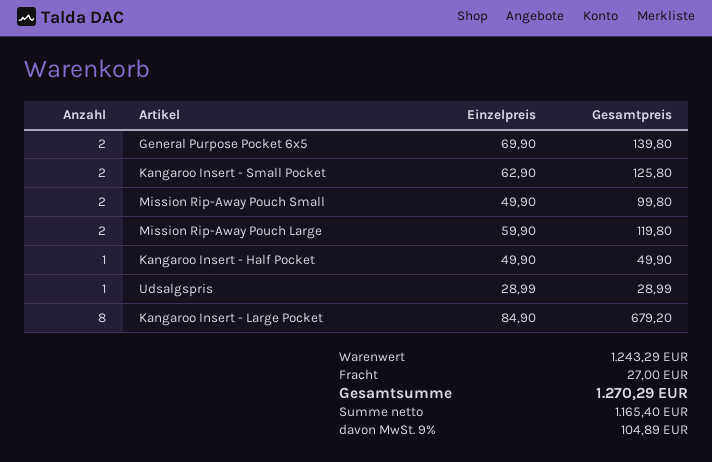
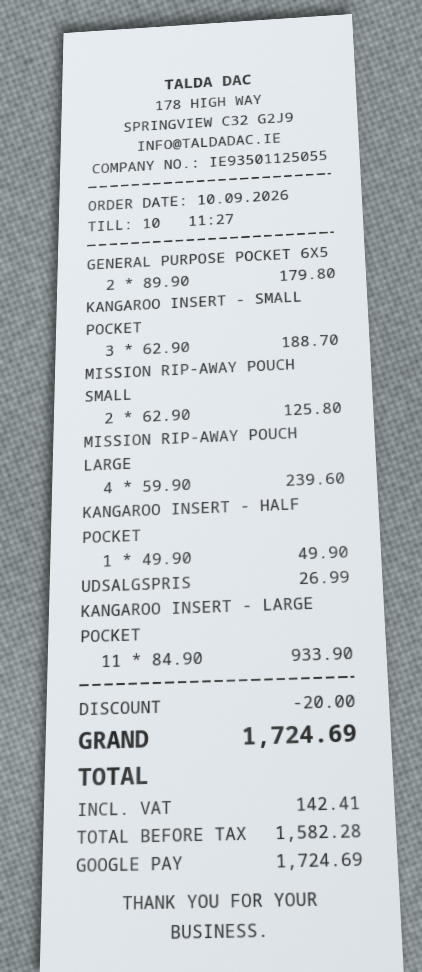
General Purpose Pocket 6x5: 2 x 69.90 = 139.80 -> 2 x 89.90 = 179.80
Kangaroo Insert - Small Pocket: 2 x 62.90 = 125.80 -> 3 x 62.90 = 188.70
Mission Rip-Away Pouch Small: 2 x 49.90 = 99.80 -> 2 x 62.90 = 125.80
Mission Rip-Away Pouch Large: 2 x 59.90 = 119.80 -> 4 x 59.90 = 239.60
Udsalgspris: 1 x 28.99 = 28.99 -> 1 x 26.99 = 26.99
Kangaroo Insert - Large Pocket: 8 x 84.90 = 679.20 -> 11 x 84.90 = 933.90
discount: none -> 20.00
shipping: 27.00 -> none
net: 1165.40 -> 1582.28
tax: 104.89 -> 142.41
total: 1270.29 -> 1724.69

